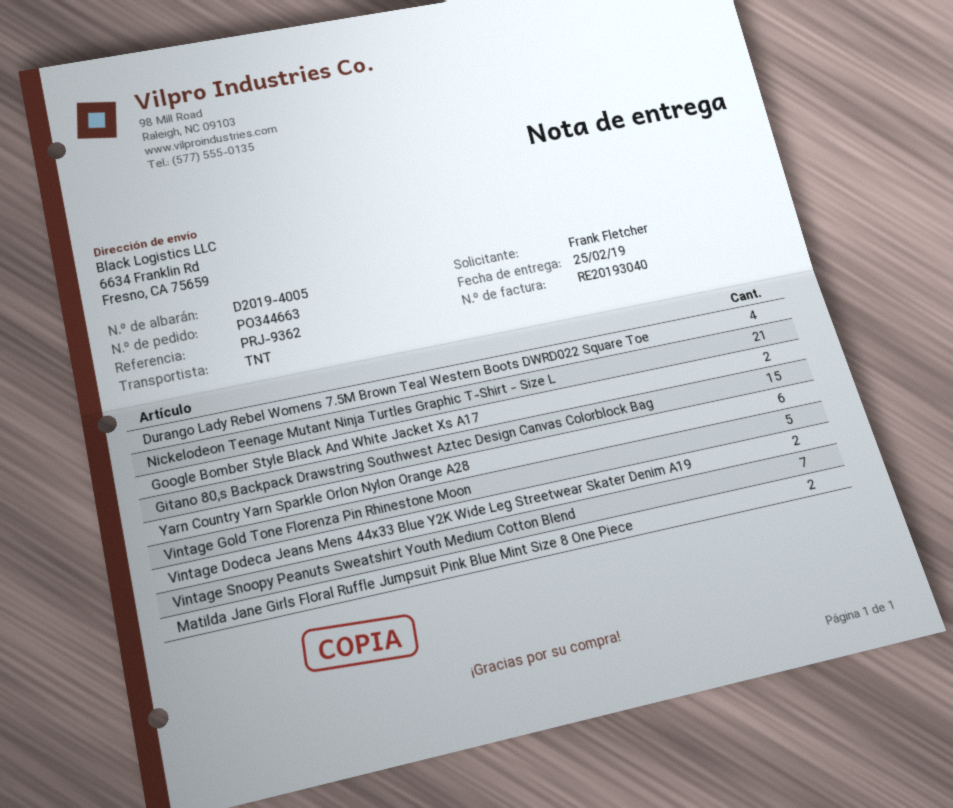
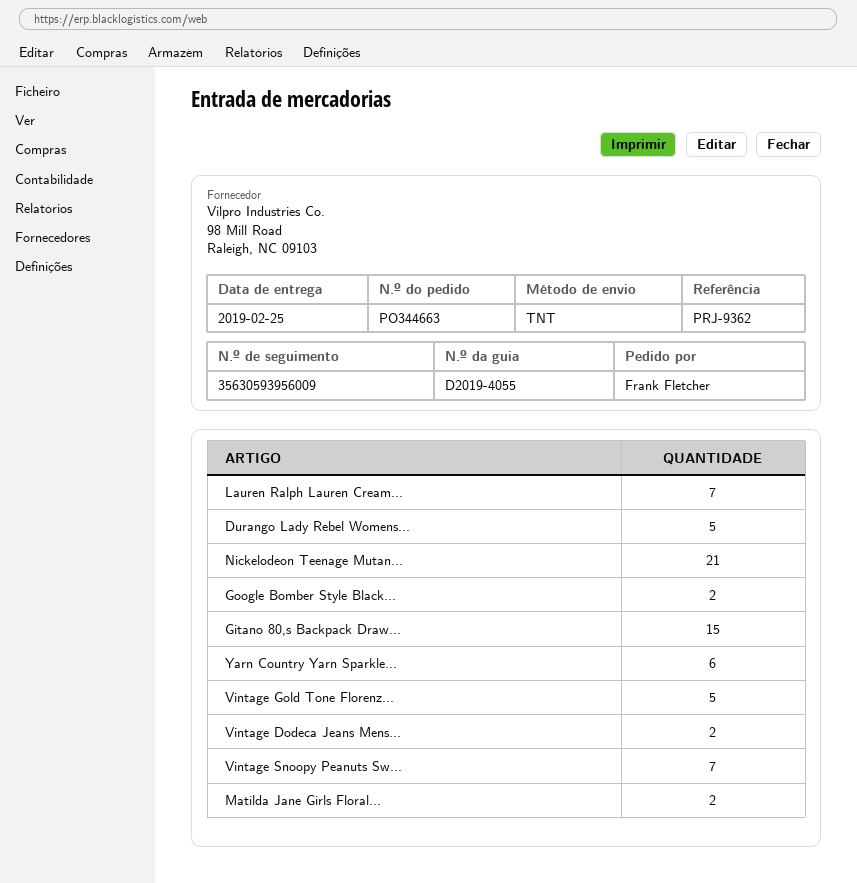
delivery note number: D2019-4005 -> D2019-4055
Durango Lady Rebel Womens 7.5M Brown Teal Western Boots DWRD022 Square Toe: 4 -> 5
Lauren Ralph Lauren Cream...: none -> 7

